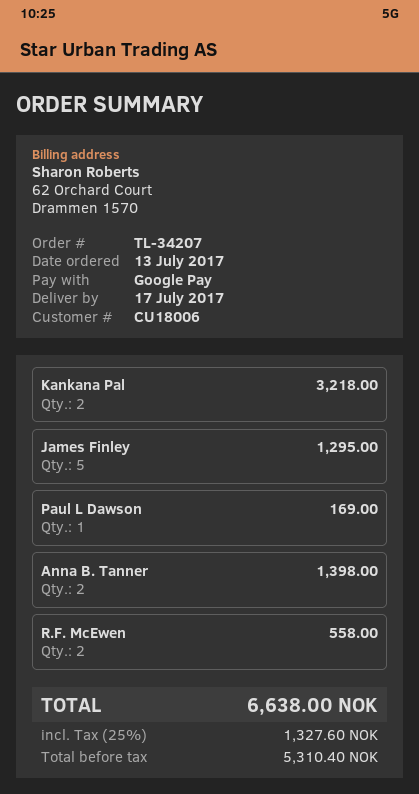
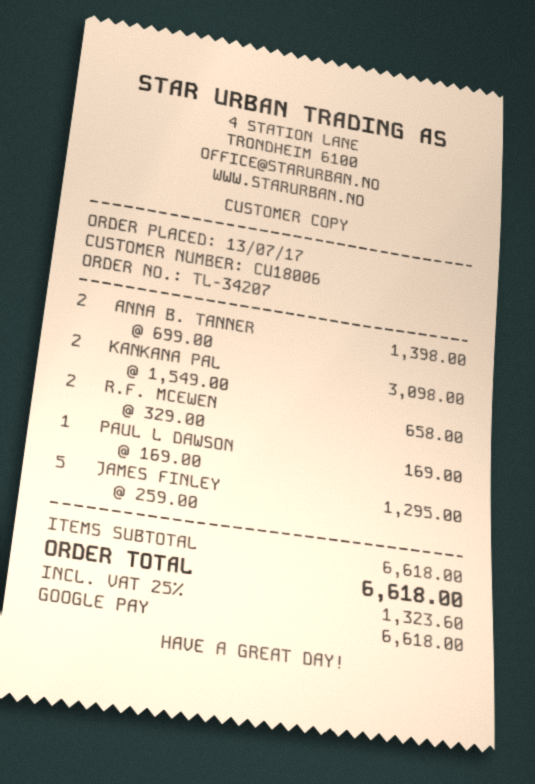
Kankana Pal: 2 for 3218.00 -> 2 for 3098.00
R.F. McEwen: 2 for 558.00 -> 2 for 658.00
tax: 25% = 1327.60 -> 25% = 1323.60
total: 6638.00 -> 6618.00

